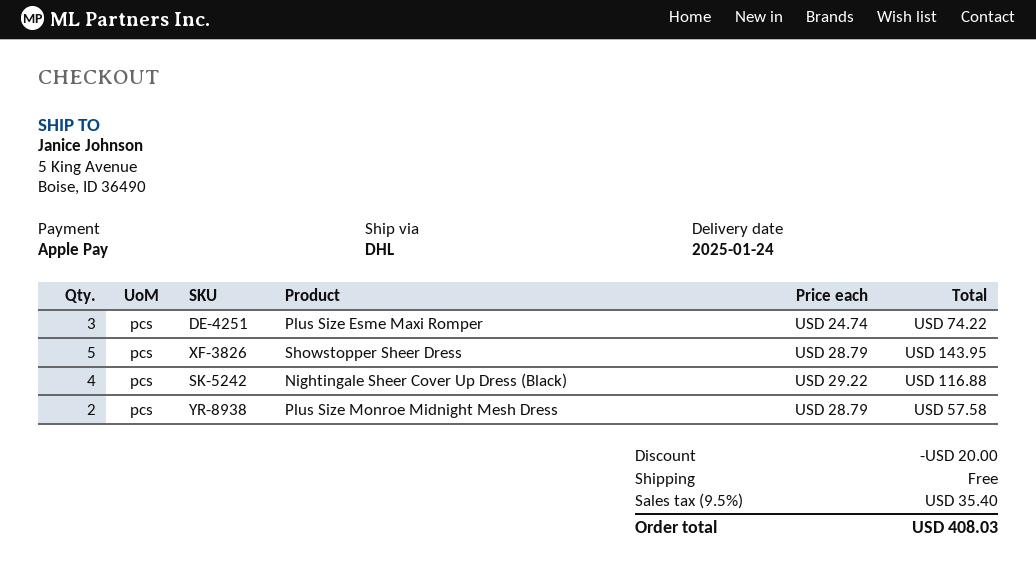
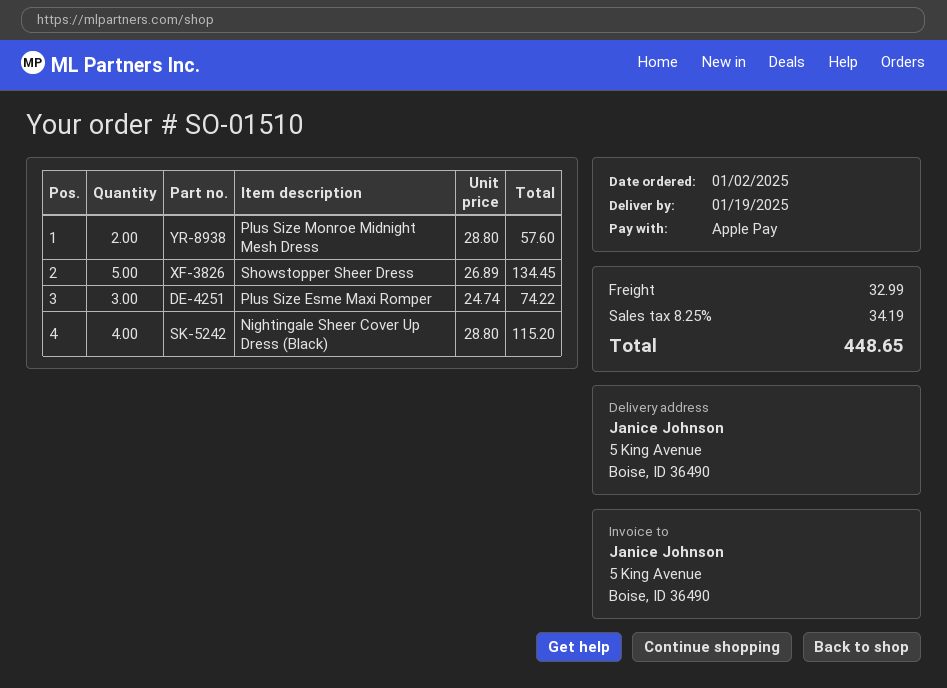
delivery date: 2025-01-24 -> 2025-01-19
Showstopper Sheer Dress: 5 x 28.79 = 143.95 -> 5 x 26.89 = 134.45
Nightingale Sheer Cover Up Dress (Black): 4 x 29.22 = 116.88 -> 4 x 28.80 = 115.20
Plus Size Monroe Midnight Mesh Dress: 2 x 28.79 = 57.58 -> 2 x 28.80 = 57.60
discount: 20.00 -> none
shipping: 0.00 -> 32.99
tax: 9.5% = 35.40 -> 8.25% = 34.19
total: 408.03 -> 448.65

